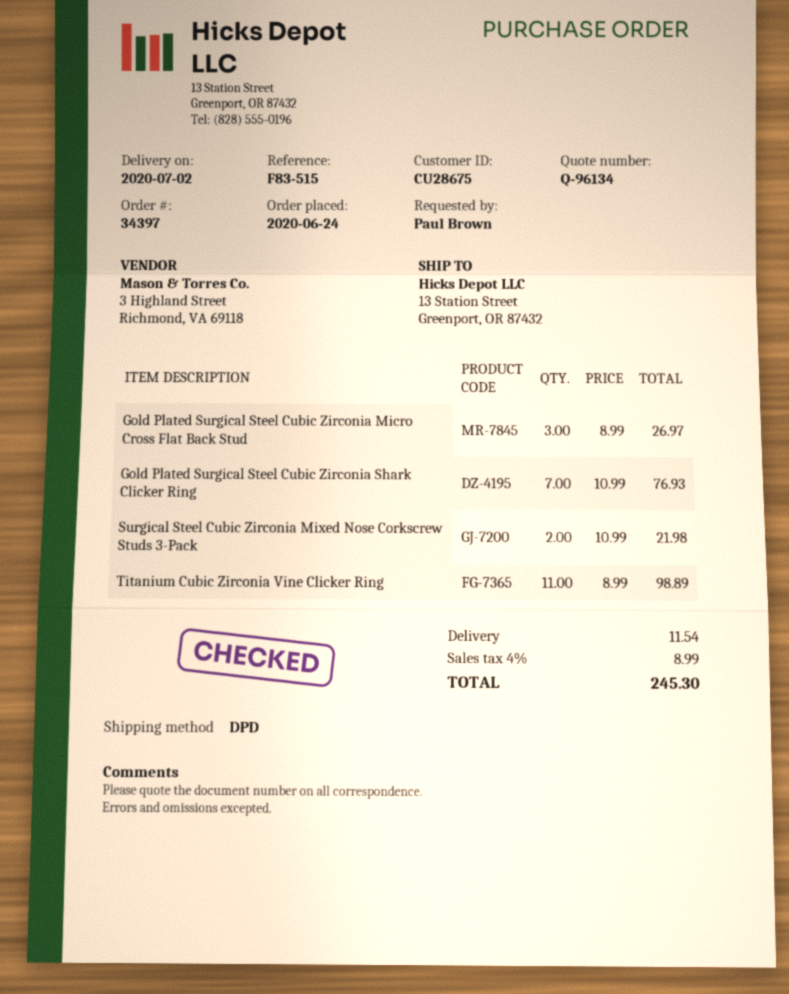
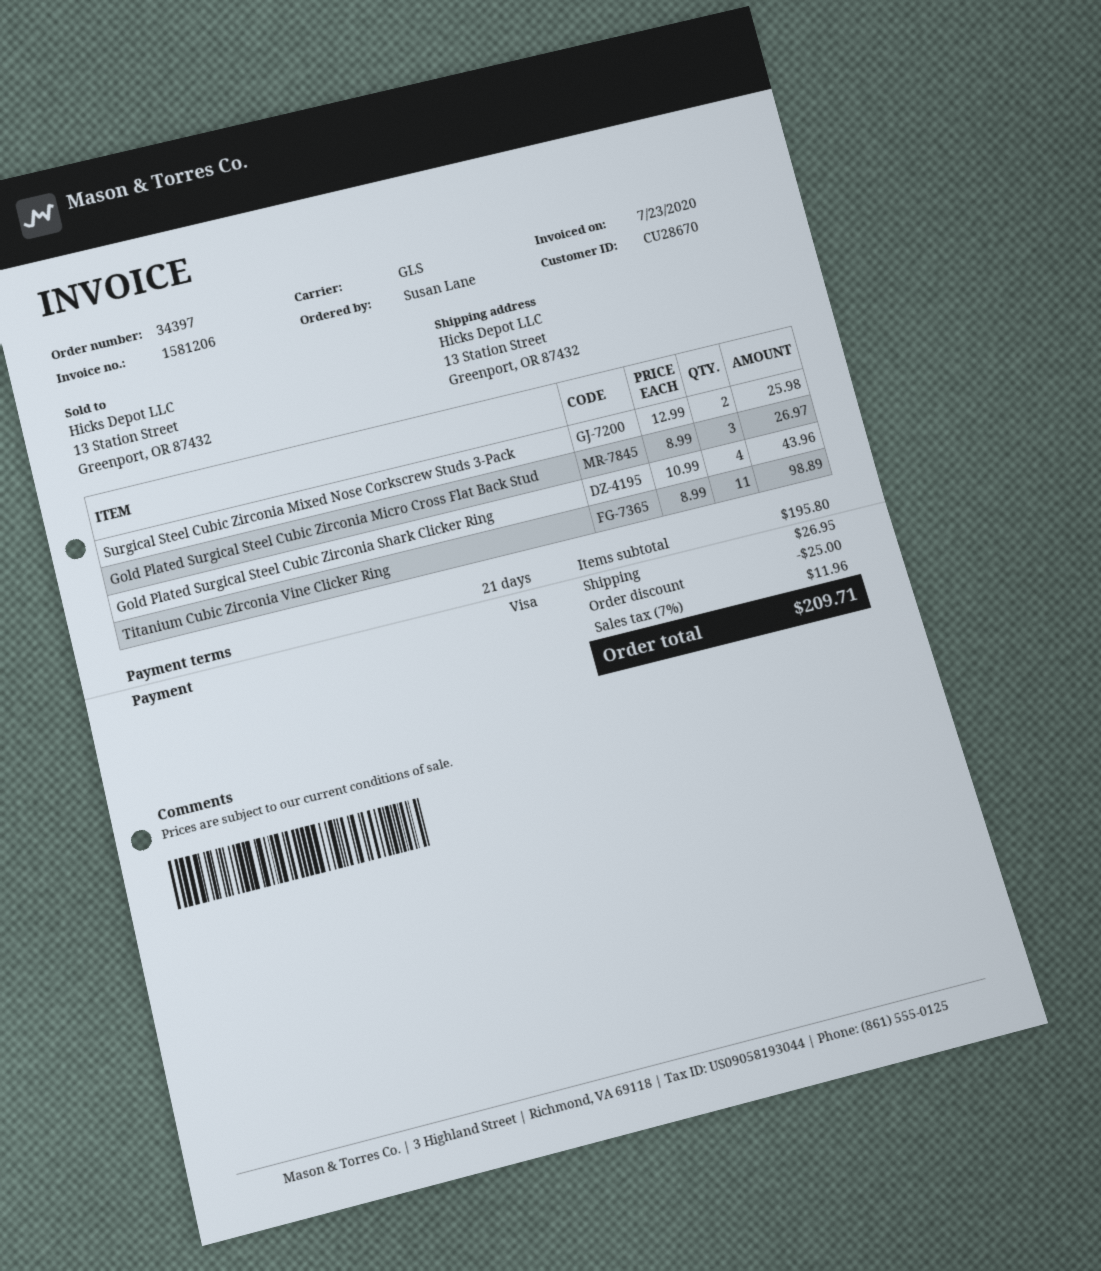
customer number: CU28675 -> CU28670
ordered by: Paul Brown -> Susan Lane
shipping method: DPD -> GLS
Gold Plated Surgical Steel Cubic Zirconia Shark Clicker Ring: 7 x 10.99 = 76.93 -> 4 x 10.99 = 43.96
Surgical Steel Cubic Zirconia Mixed Nose Corkscrew Studs 3-Pack: 2 x 10.99 = 21.98 -> 2 x 12.99 = 25.98
discount: none -> 25.00
shipping: 11.54 -> 26.95
tax: 4% = 8.99 -> 7% = 11.96
total: 245.30 -> 209.71

